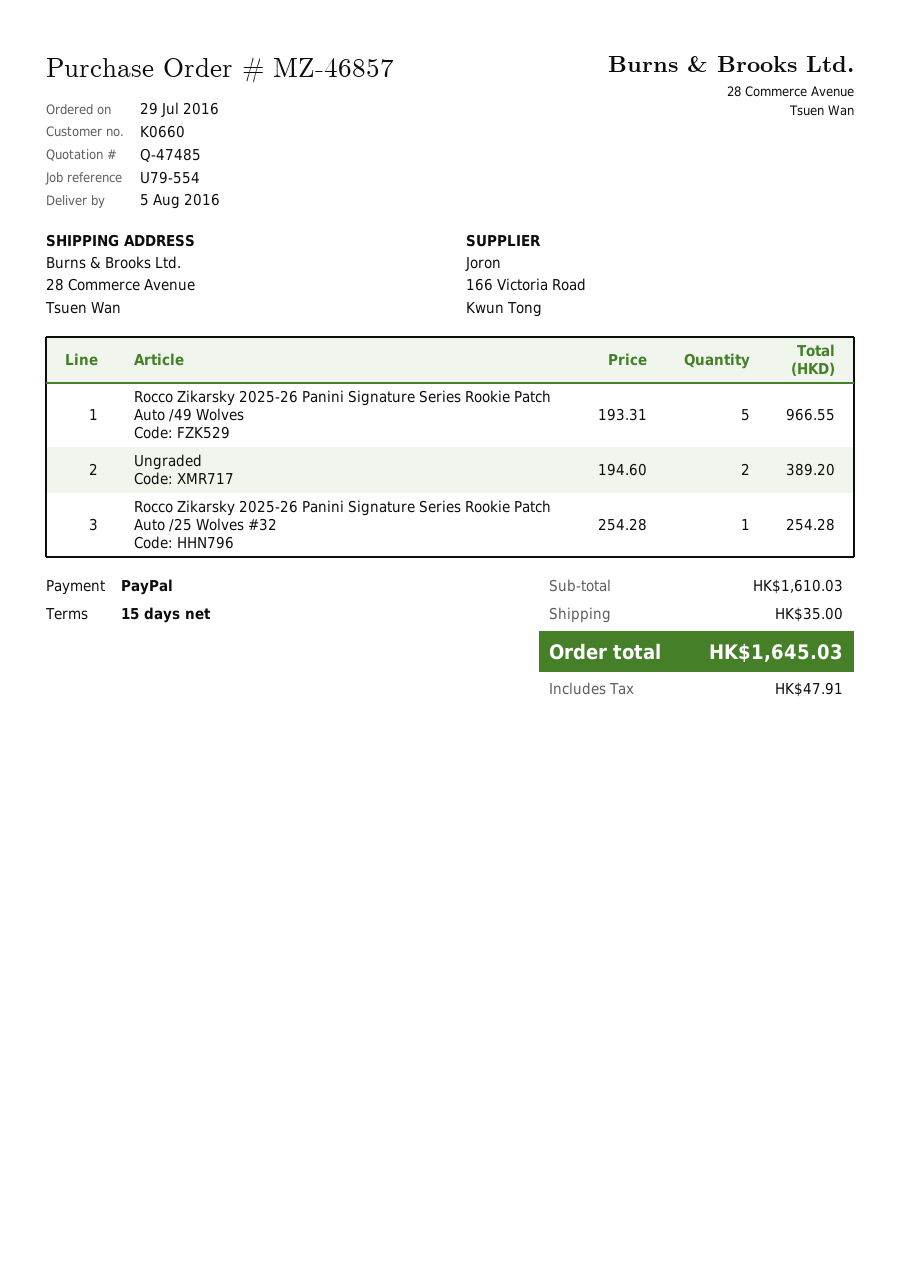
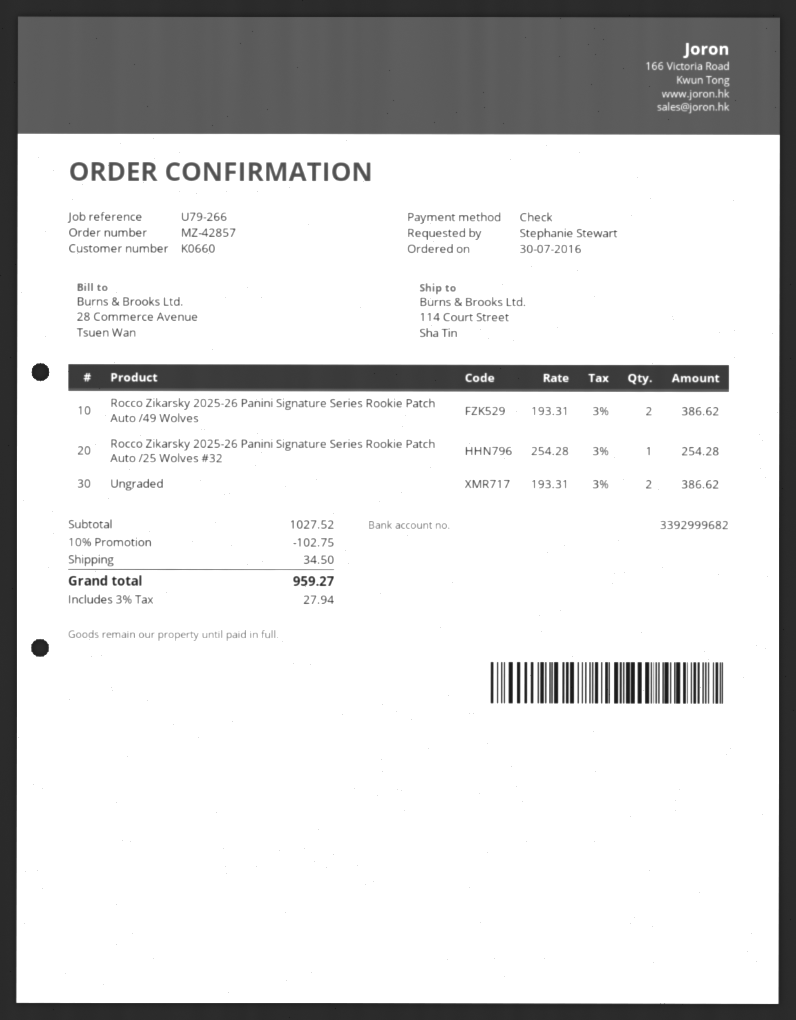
order number: MZ-46857 -> MZ-42857
order date: 2016-07-29 -> 2016-07-30
reference: U79-554 -> U79-266
payment method: PayPal -> cheque
ship to: 28 Commerce Avenue, Tsuen Wan -> 114 Court Street, Sha Tin
Rocco Zikarsky 2025-26 Panini Signature Series Rookie Patch Auto /49 Wolves: 5 x 193.31 = 966.55 -> 2 x 193.31 = 386.62
Ungraded: 2 x 194.60 = 389.20 -> 2 x 193.31 = 386.62
subtotal: 1610.03 -> 1027.52
discount: none -> 10% = 102.75
shipping: 35.00 -> 34.50
tax: 47.91 -> 27.94
total: 1645.03 -> 959.27

